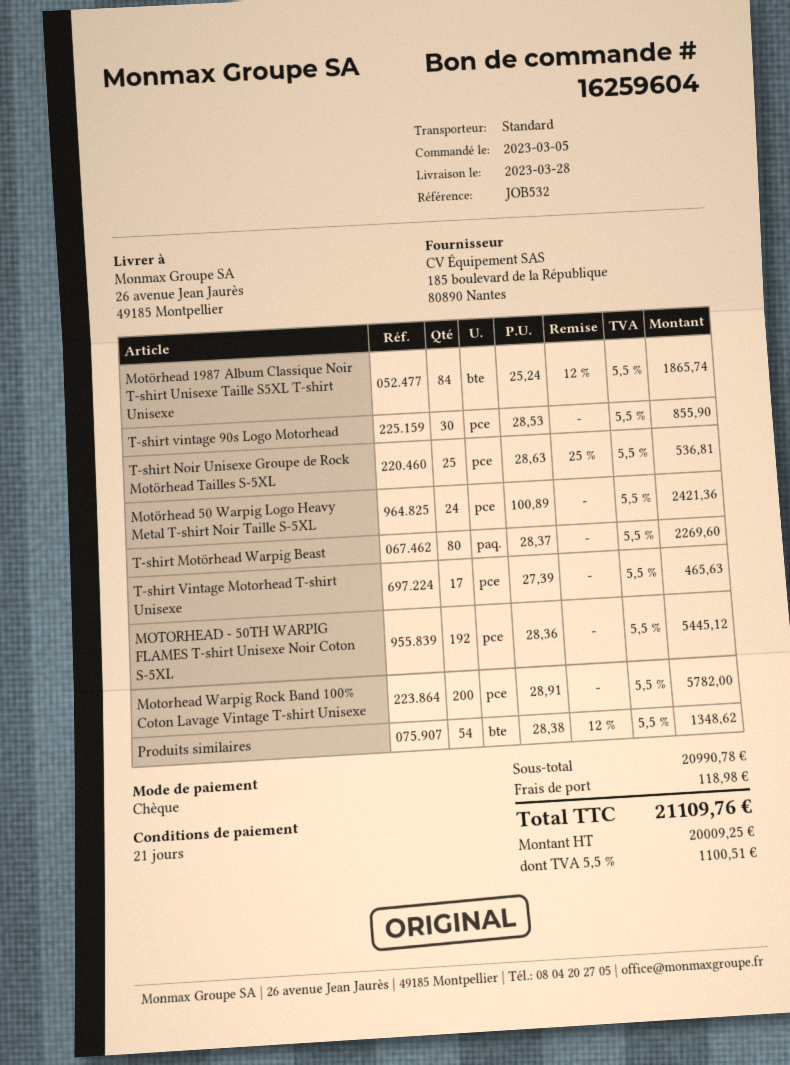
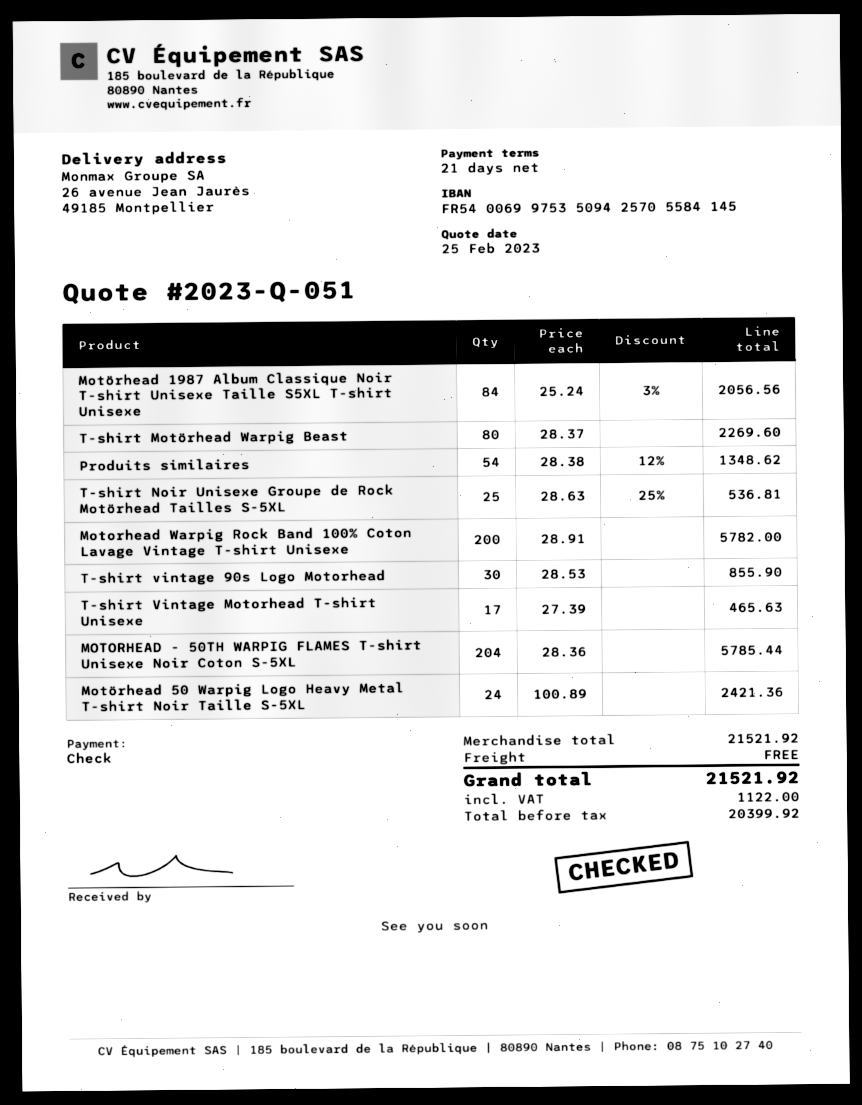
Motörhead 1987 Album Classique Noir T-shirt Unisexe Taille S5XL T-shirt Unisexe: 84 x 25.24 - 12% = 1865.74 -> 84 x 25.24 - 3% = 2056.56
MOTORHEAD - 50TH WARPIG FLAMES T-shirt Unisexe Noir Coton S-5XL: 192 x 28.36 = 5445.12 -> 204 x 28.36 = 5785.44
subtotal: 20990.78 -> 21521.92
shipping: 118.98 -> 0.00
net: 20009.25 -> 20399.92
tax: 1100.51 -> 1122.00
total: 21109.76 -> 21521.92

